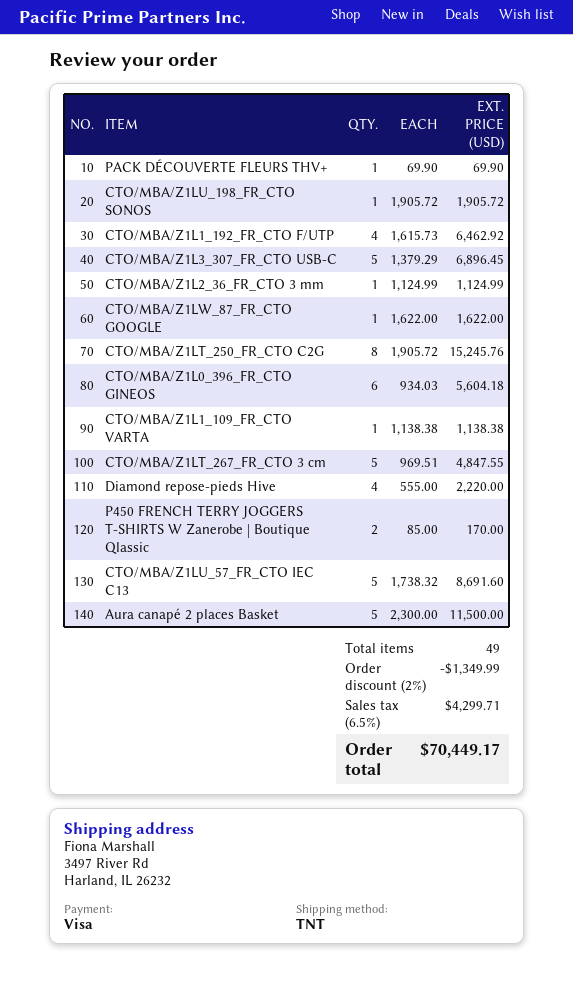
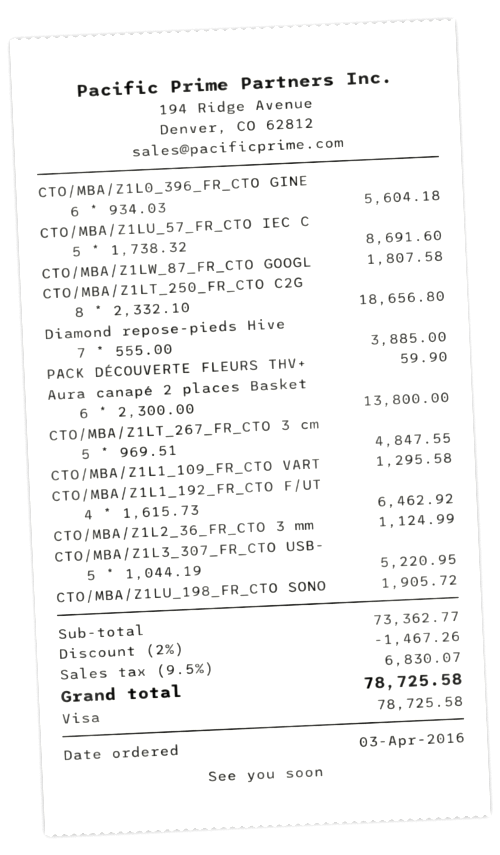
PACK DÉCOUVERTE FLEURS THV+: 1 x 69.90 = 69.90 -> 1 x 59.90 = 59.90
CTO/MBA/Z1L3_307_FR_CTO USB-C: 5 x 1379.29 = 6896.45 -> 5 x 1044.19 = 5220.95
CTO/MBA/Z1LW_87_FR_CTO GOOGLE: 1 x 1622.00 = 1622.00 -> 1 x 1807.58 = 1807.58
CTO/MBA/Z1LT_250_FR_CTO C2G: 8 x 1905.72 = 15245.76 -> 8 x 2332.10 = 18656.80
CTO/MBA/Z1L1_109_FR_CTO VARTA: 1 x 1138.38 = 1138.38 -> 1 x 1295.58 = 1295.58
Diamond repose-pieds Hive: 4 x 555.00 = 2220.00 -> 7 x 555.00 = 3885.00
P450 FRENCH TERRY JOGGERS T-SHIRTS W Zanerobe | Boutique Qlassic: 2 x 85.00 = 170.00 -> none
Aura canapé 2 places Basket: 5 x 2300.00 = 11500.00 -> 6 x 2300.00 = 13800.00
discount: 2% = 1349.99 -> 2% = 1467.26
tax: 6.5% = 4299.71 -> 9.5% = 6830.07
total: 70449.17 -> 78725.58

